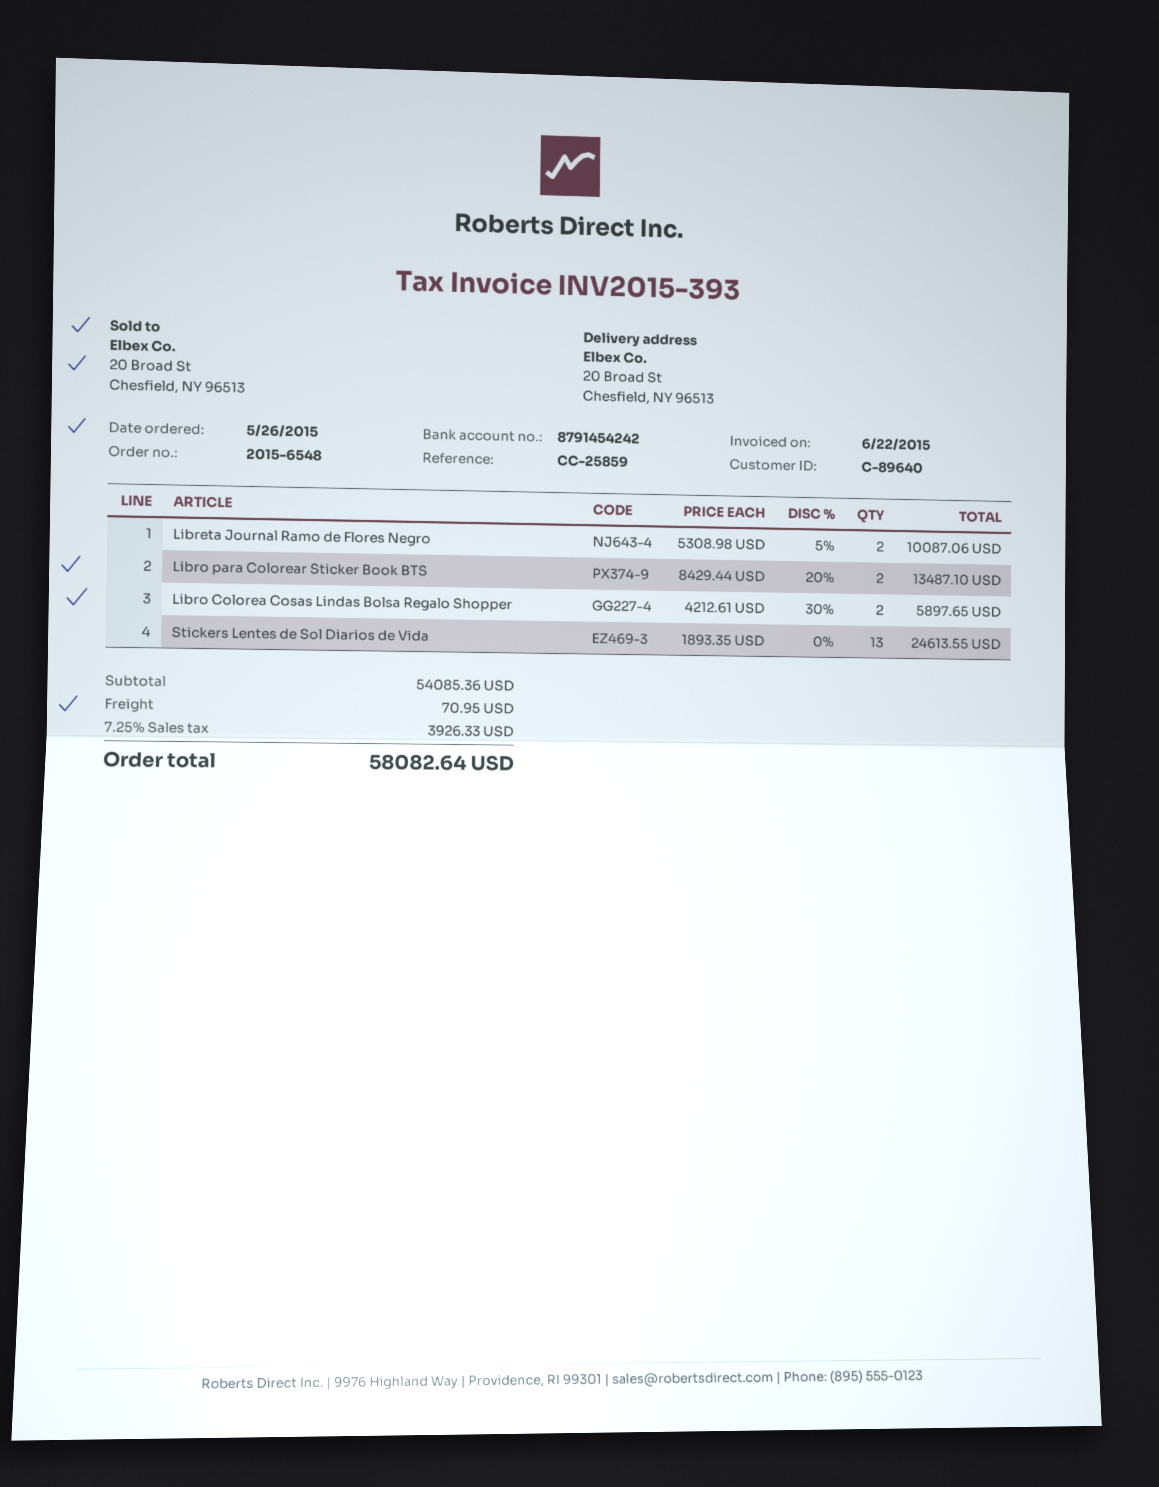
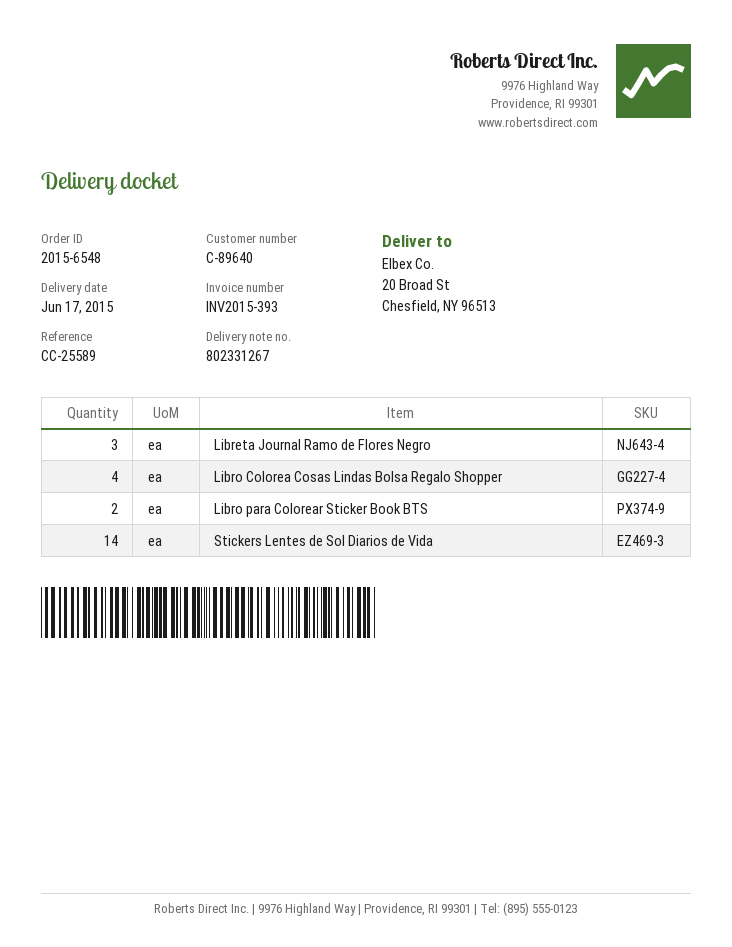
reference: CC-25859 -> CC-25589
Libreta Journal Ramo de Flores Negro: 2 -> 3
Libro Colorea Cosas Lindas Bolsa Regalo Shopper: 2 -> 4
Stickers Lentes de Sol Diarios de Vida: 13 -> 14

